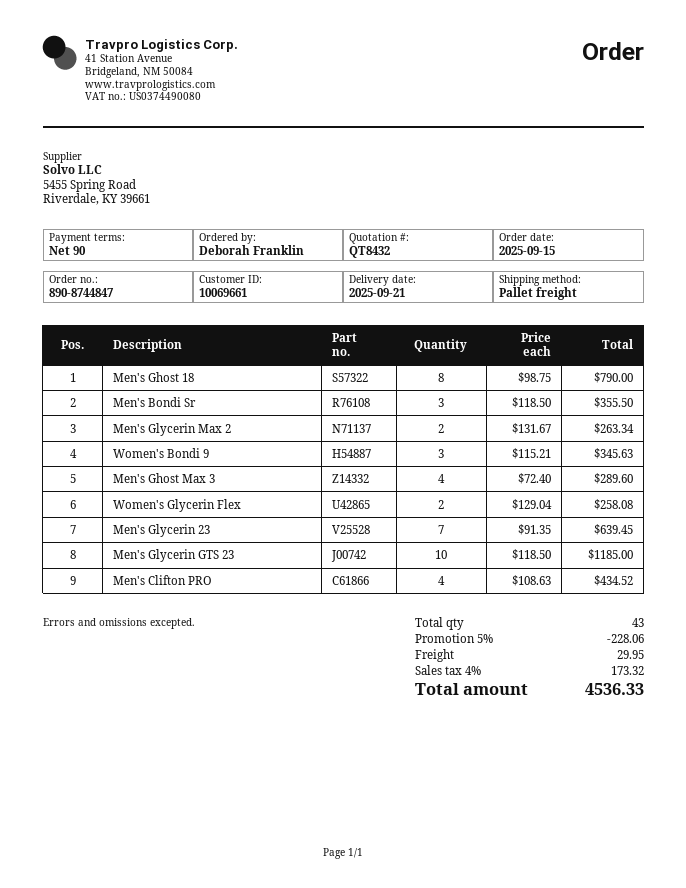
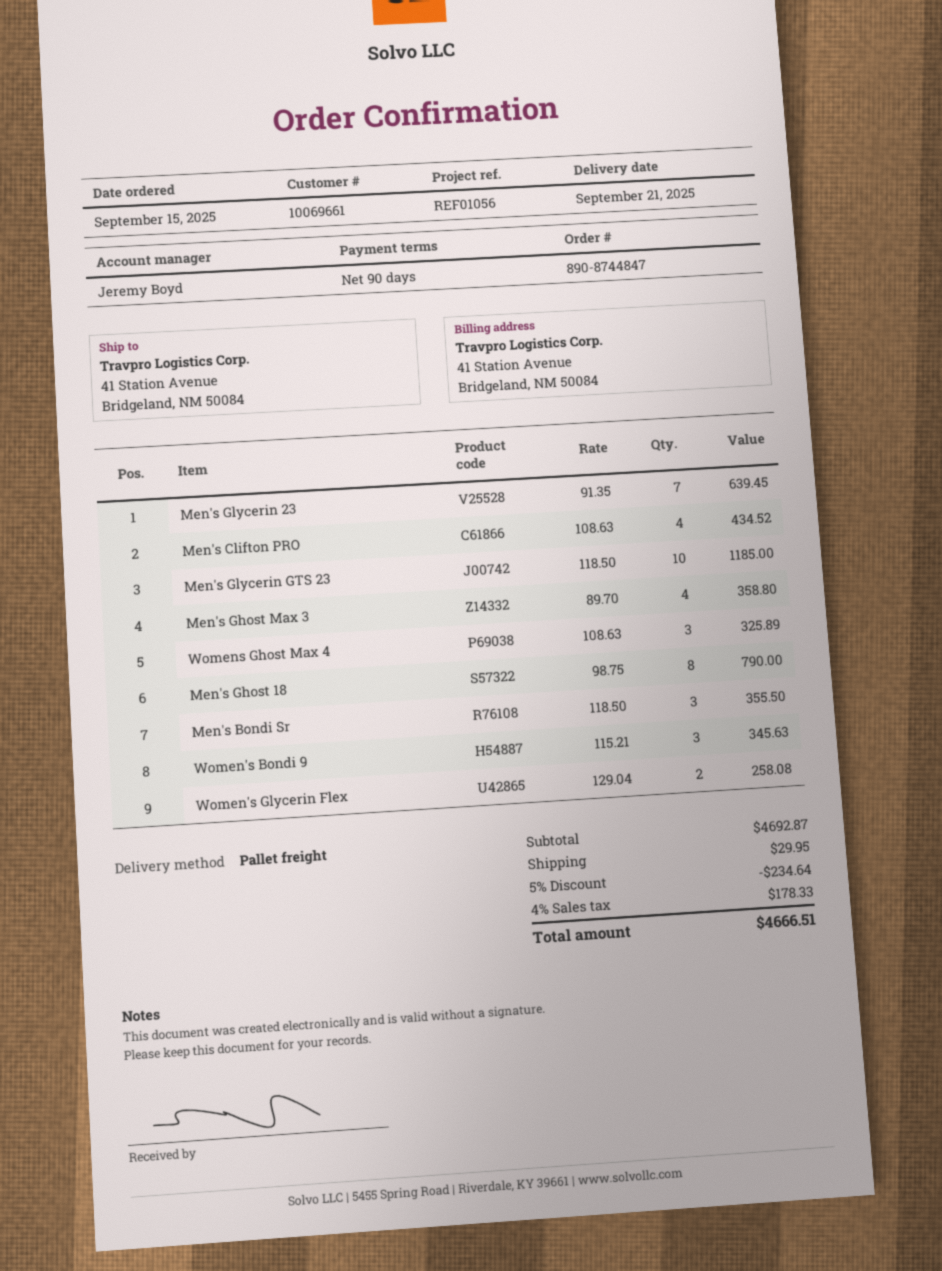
Men's Glycerin Max 2: 2 x 131.67 = 263.34 -> none
Men's Ghost Max 3: 4 x 72.40 = 289.60 -> 4 x 89.70 = 358.80
Womens Ghost Max 4: none -> 3 x 108.63 = 325.89
discount: 5% = 228.06 -> 5% = 234.64
tax: 4% = 173.32 -> 4% = 178.33
total: 4536.33 -> 4666.51

